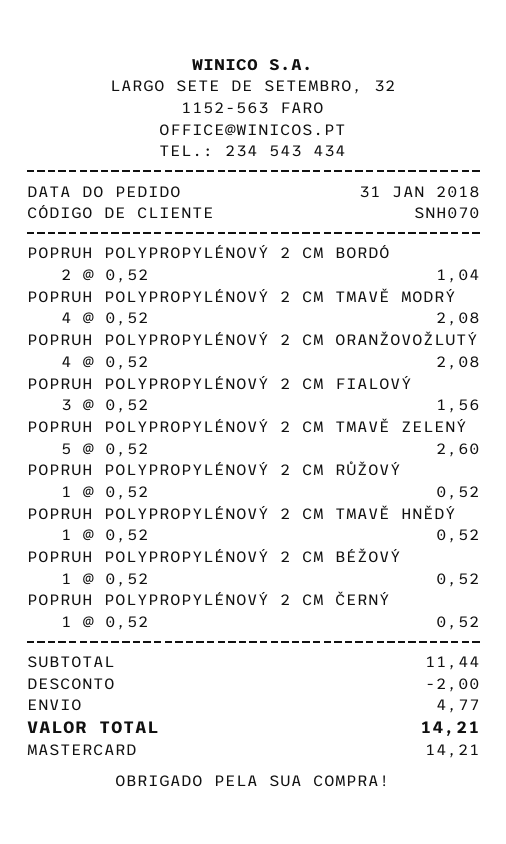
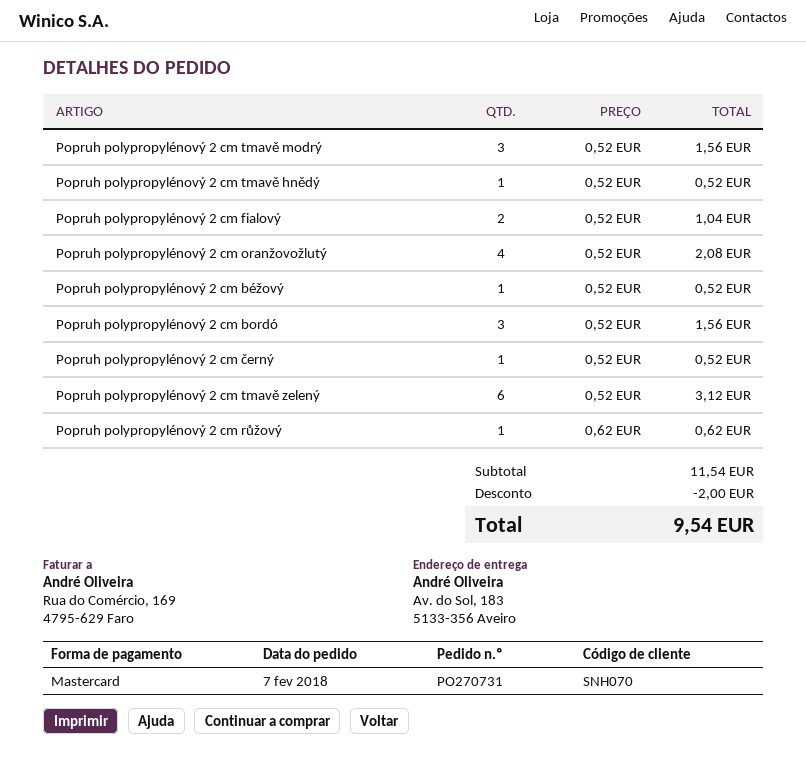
order date: 2018-01-31 -> 2018-02-07
POPRUH POLYPROPYLÉNOVÝ 2 CM BORDÓ: 2 x 0.52 = 1.04 -> 3 x 0.52 = 1.56
POPRUH POLYPROPYLÉNOVÝ 2 CM TMAVĚ MODRÝ: 4 x 0.52 = 2.08 -> 3 x 0.52 = 1.56
POPRUH POLYPROPYLÉNOVÝ 2 CM FIALOVÝ: 3 x 0.52 = 1.56 -> 2 x 0.52 = 1.04
POPRUH POLYPROPYLÉNOVÝ 2 CM TMAVĚ ZELENÝ: 5 x 0.52 = 2.60 -> 6 x 0.52 = 3.12
POPRUH POLYPROPYLÉNOVÝ 2 CM RŮŽOVÝ: 1 x 0.52 = 0.52 -> 1 x 0.62 = 0.62
subtotal: 11.44 -> 11.54
shipping: 4.77 -> none
total: 14.21 -> 9.54

